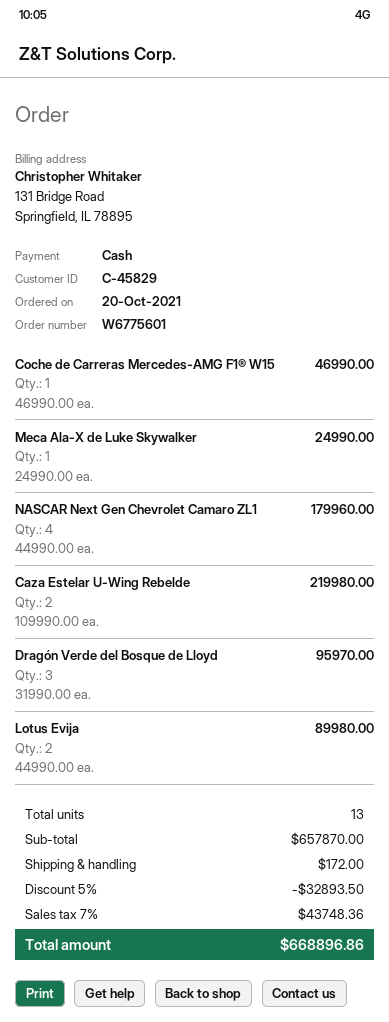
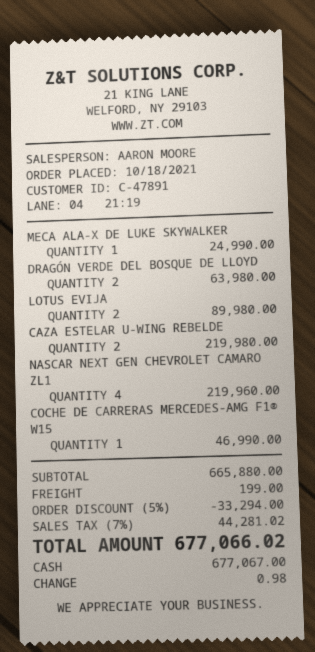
order date: 2021-10-20 -> 2021-10-18
customer number: C-45829 -> C-47891
NASCAR Next Gen Chevrolet Camaro ZL1: 4 for 179960.00 -> 4 for 219960.00
Dragón Verde del Bosque de Lloyd: 3 for 95970.00 -> 2 for 63980.00
subtotal: 657870.00 -> 665880.00
discount: 5% = 32893.50 -> 5% = 33294.00
shipping: 172.00 -> 199.00
tax: 7% = 43748.36 -> 7% = 44281.02
total: 668896.86 -> 677066.02

